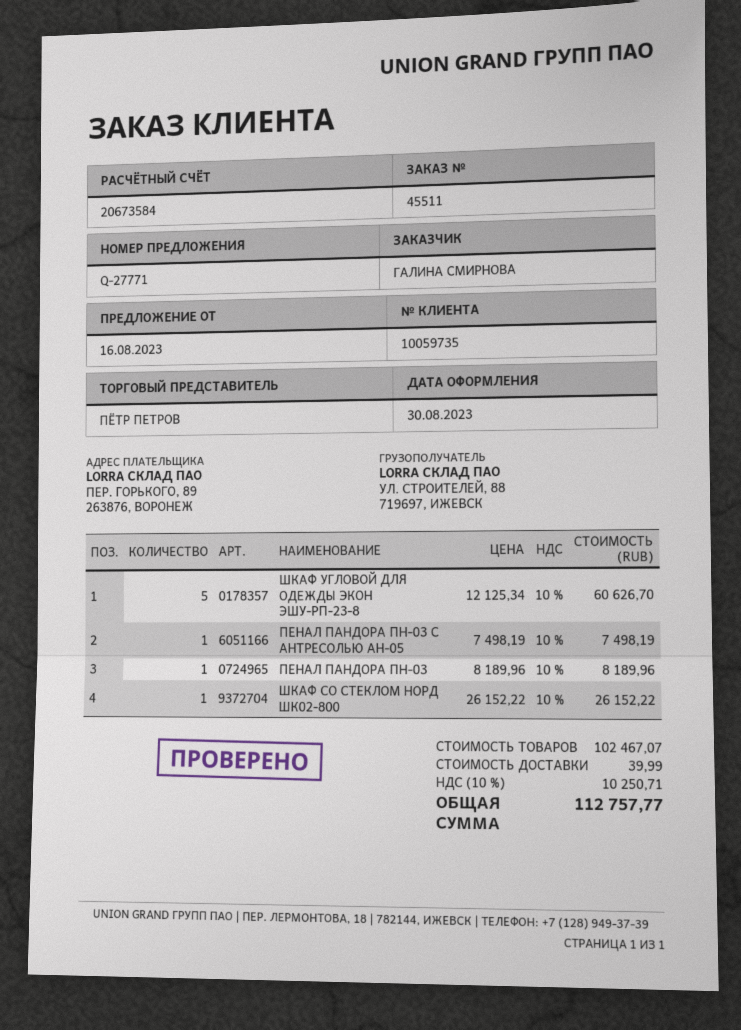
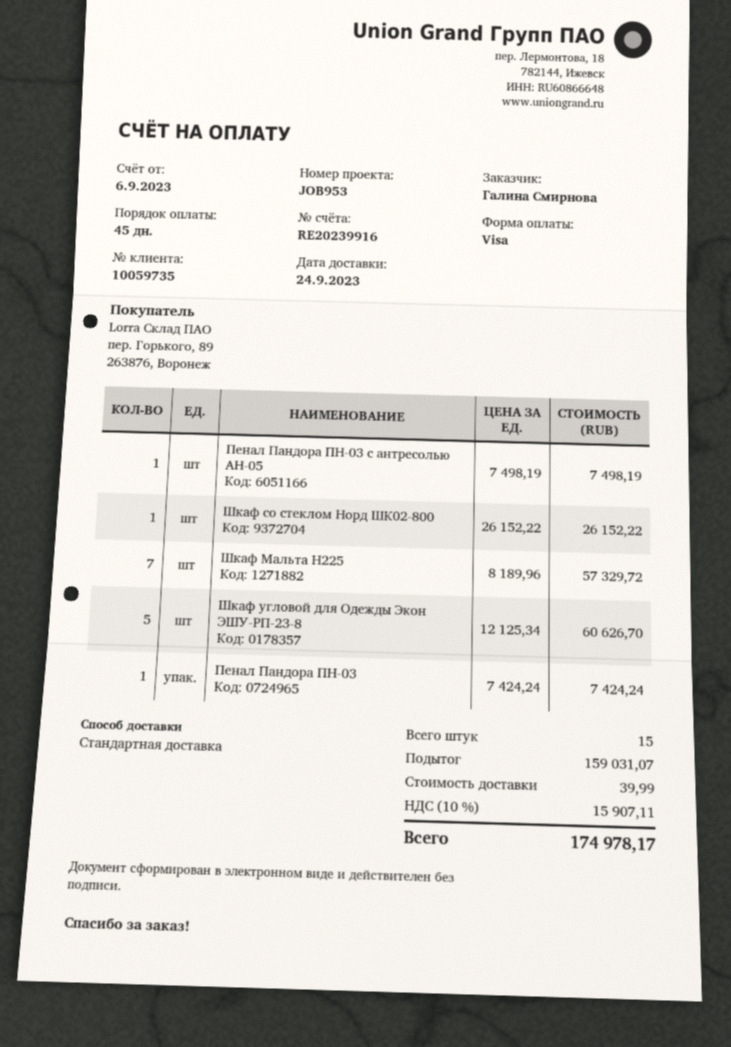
ПЕНАЛ ПАНДОРА ПН-03: 1 x 8189.96 = 8189.96 -> 1 x 7424.24 = 7424.24
Шкаф Мальта H225: none -> 7 x 8189.96 = 57329.72
subtotal: 102467.07 -> 159031.07
tax: 10% = 10250.71 -> 10% = 15907.11
total: 112757.77 -> 174978.17

